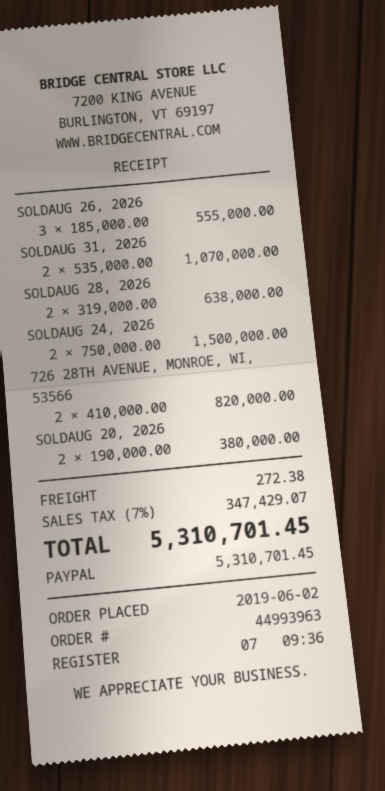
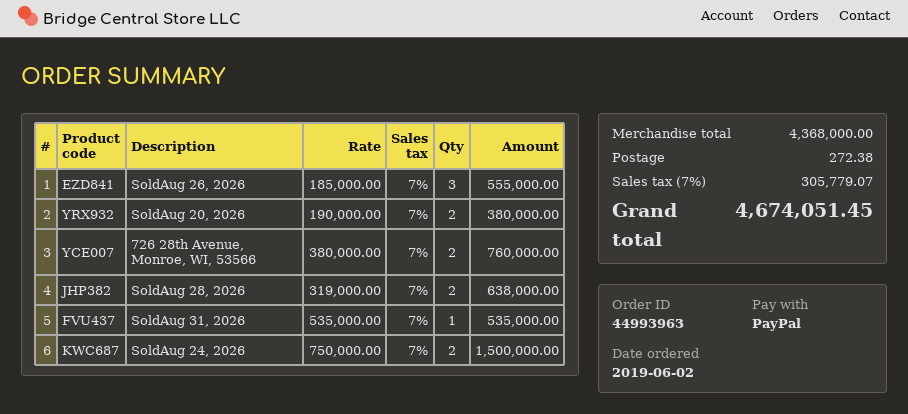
SOLDAUG 31, 2026: 2 x 535000.00 = 1070000.00 -> 1 x 535000.00 = 535000.00
726 28TH AVENUE, MONROE, WI, 53566: 2 x 410000.00 = 820000.00 -> 2 x 380000.00 = 760000.00
tax: 7% = 347429.07 -> 7% = 305779.07
total: 5310701.45 -> 4674051.45

